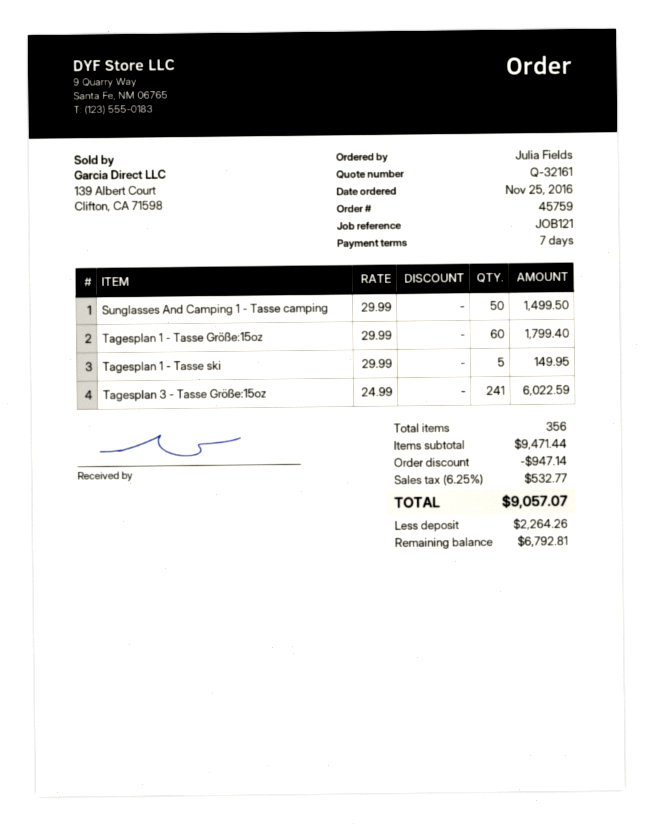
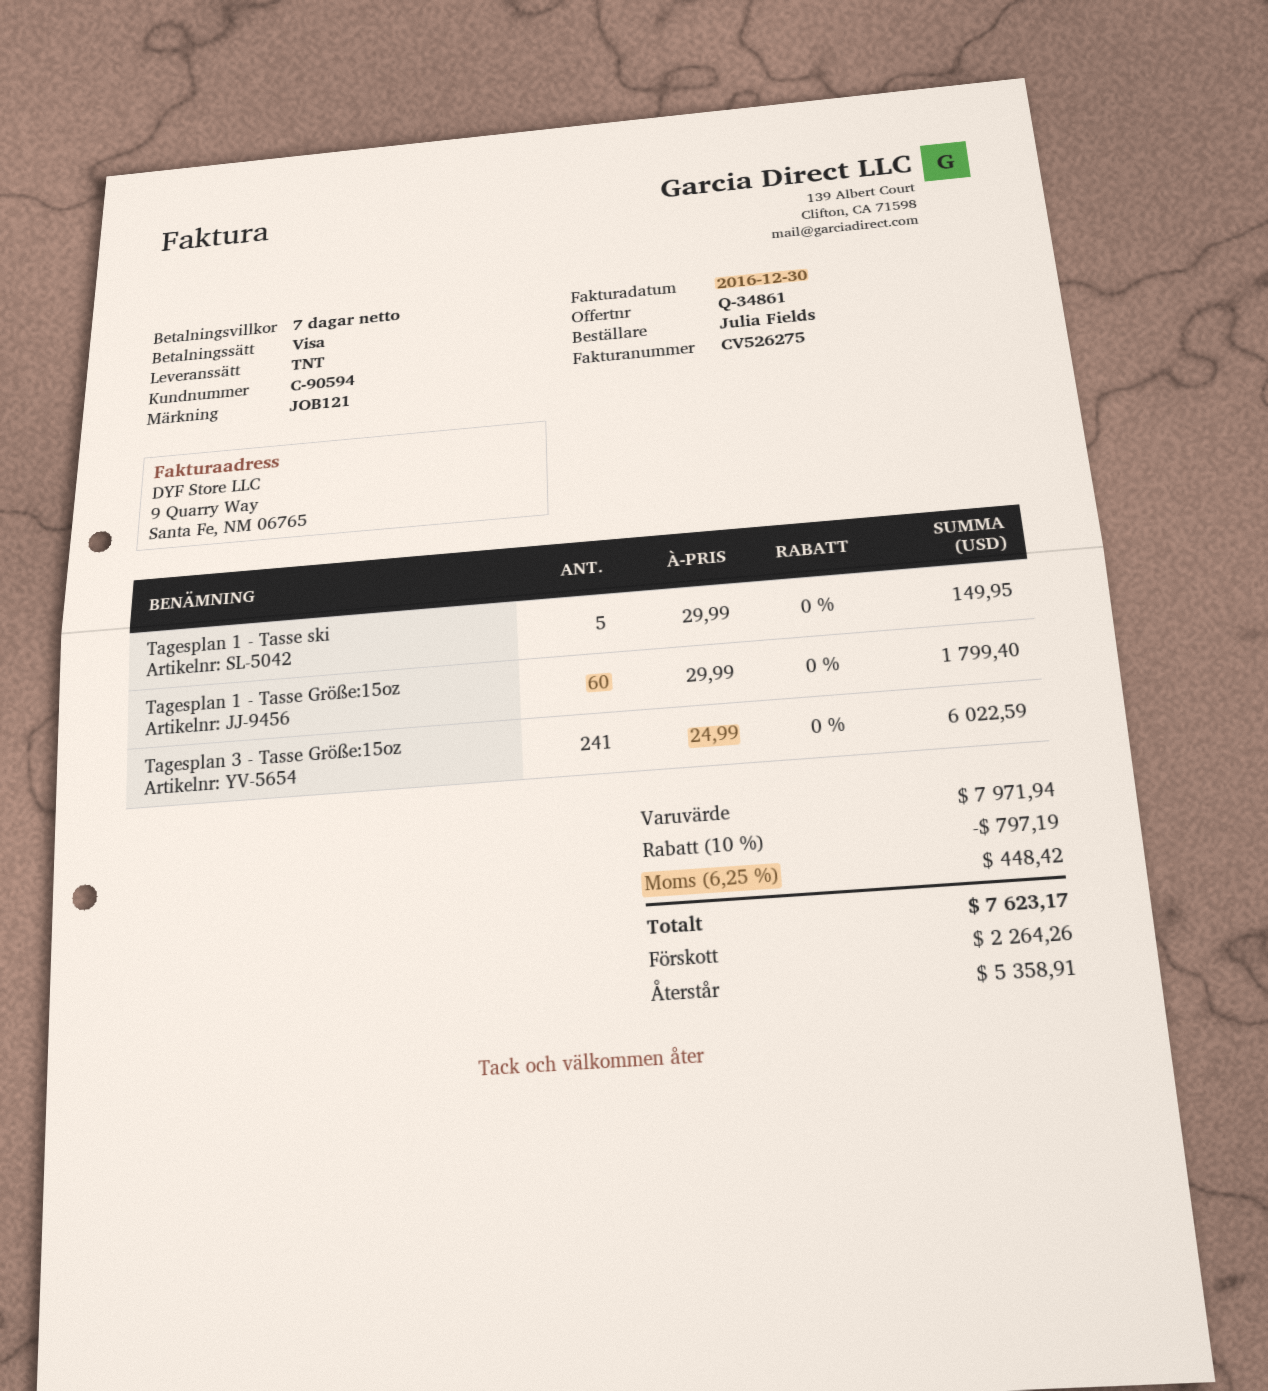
quote number: Q-32161 -> Q-34861
Sunglasses And Camping 1 - Tasse camping: 50 x 29.99 = 1499.50 -> none
subtotal: 9471.44 -> 7971.94
discount: 947.14 -> 797.19
tax: 6.25% = 532.77 -> 6.25% = 448.42
total: 9057.07 -> 7623.17
balance: 6792.81 -> 5358.91

